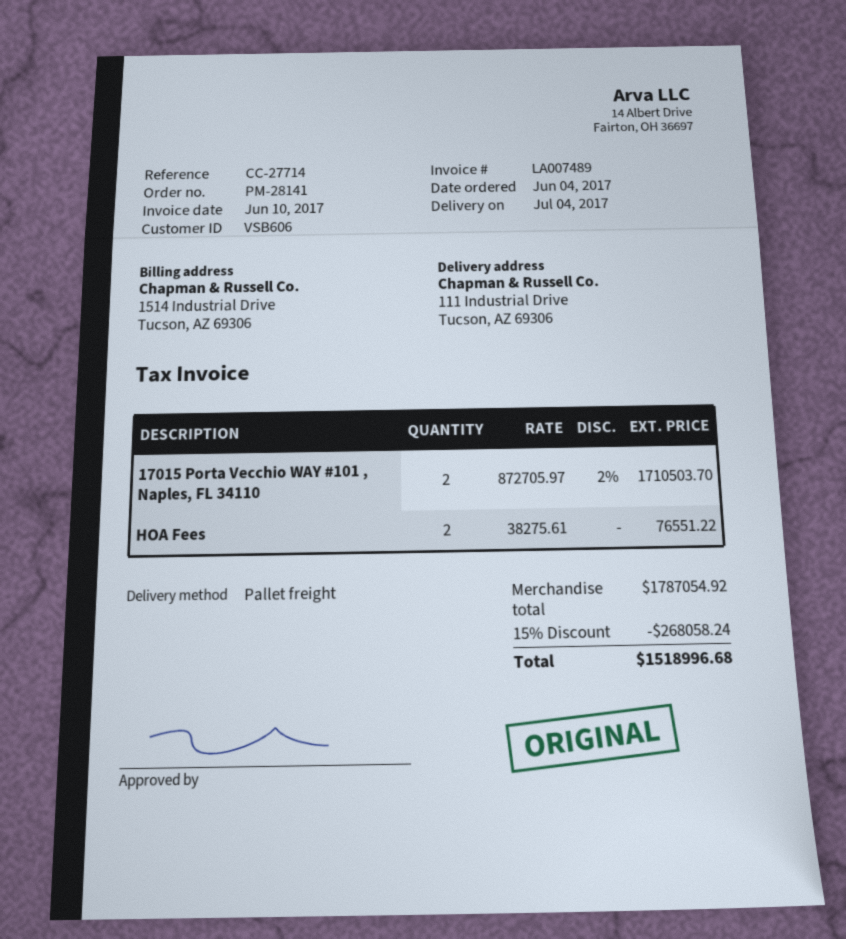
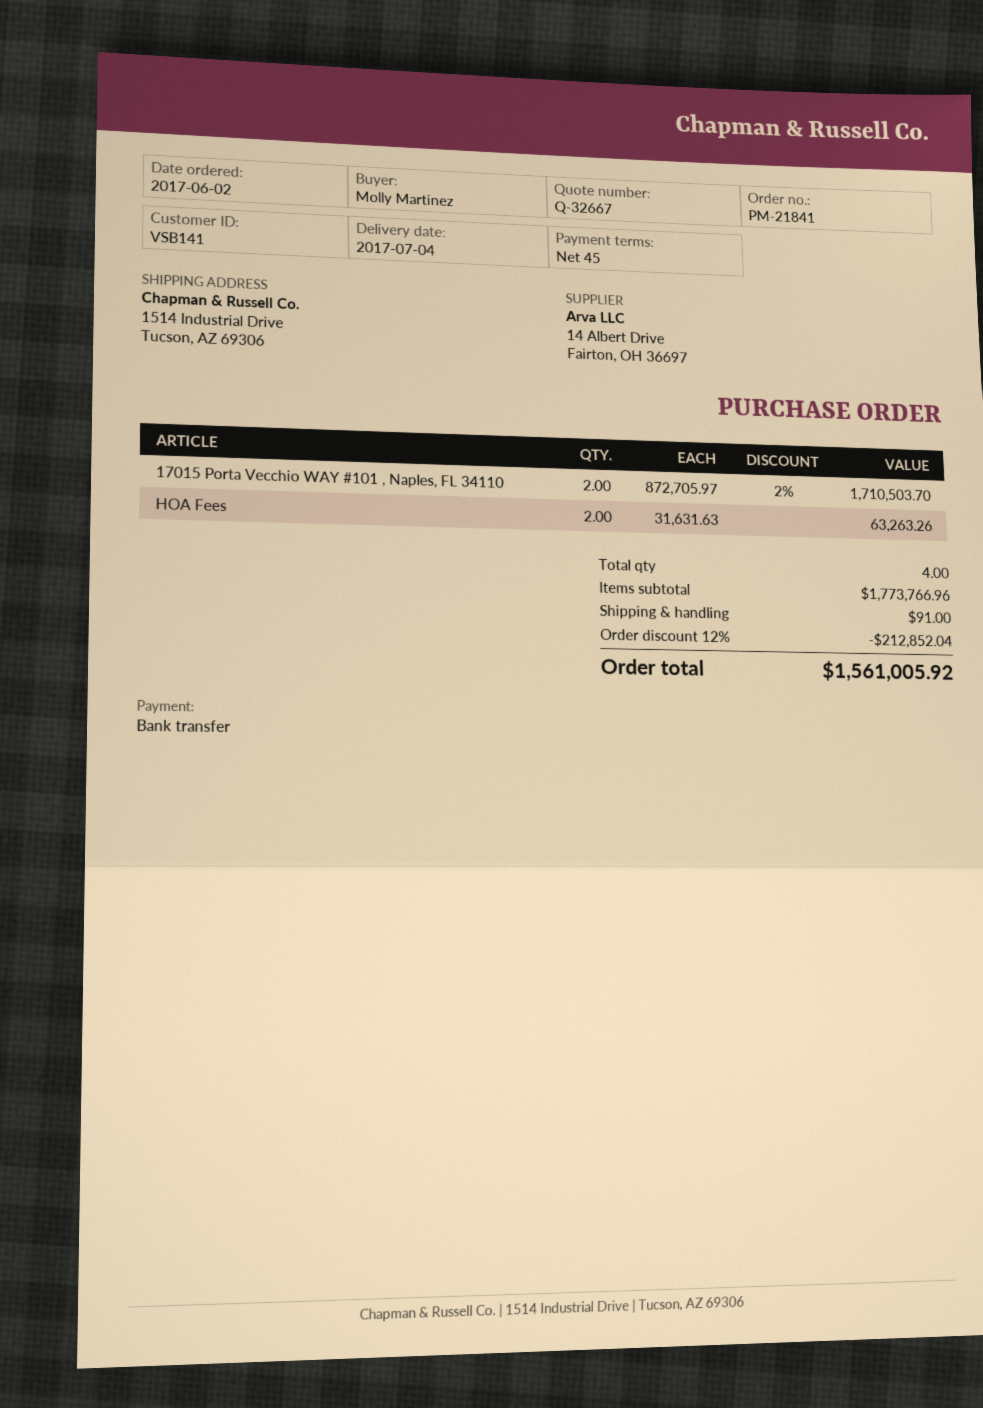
order number: PM-28141 -> PM-21841
order date: 2017-06-04 -> 2017-06-02
customer number: VSB606 -> VSB141
ship to: 111 Industrial Drive, Tucson, AZ 69306 -> 1514 Industrial Drive, Tucson, AZ 69306
HOA Fees: 2 x 38275.61 = 76551.22 -> 2 x 31631.63 = 63263.26
subtotal: 1787054.92 -> 1773766.96
discount: 15% = 268058.24 -> 12% = 212852.04
shipping: none -> 91.00
total: 1518996.68 -> 1561005.92

